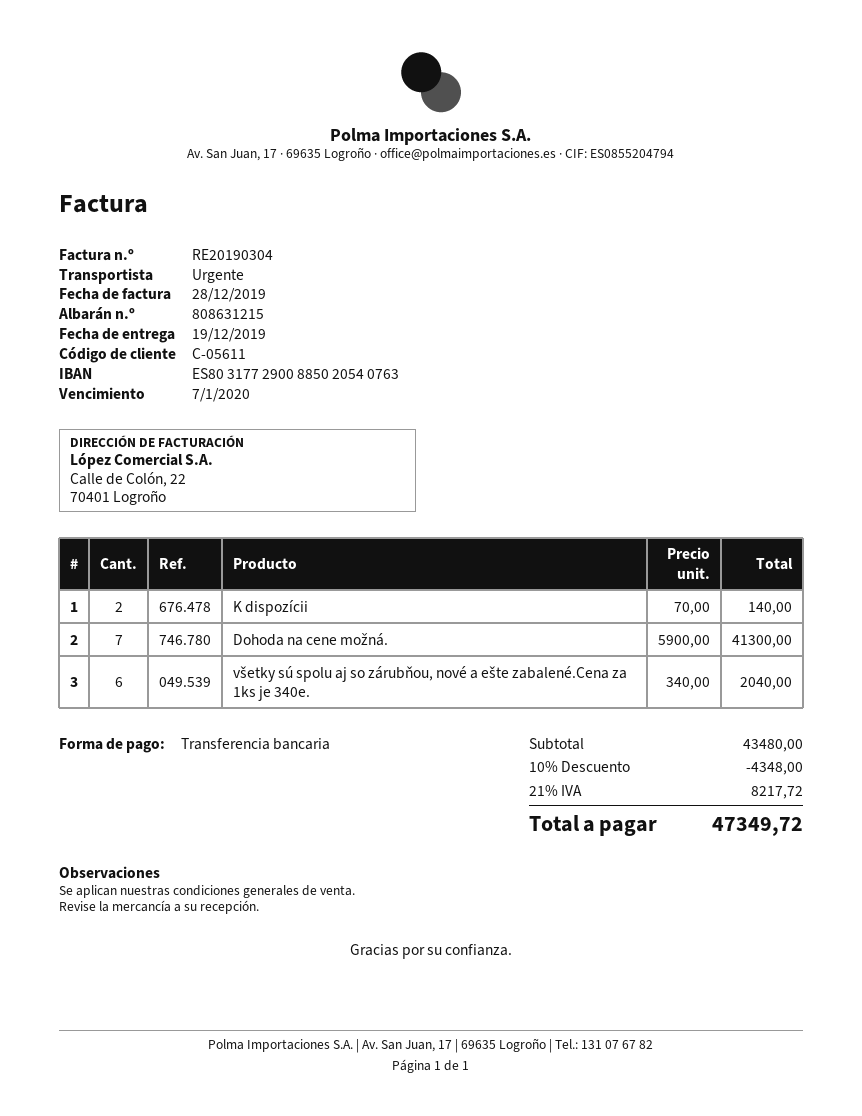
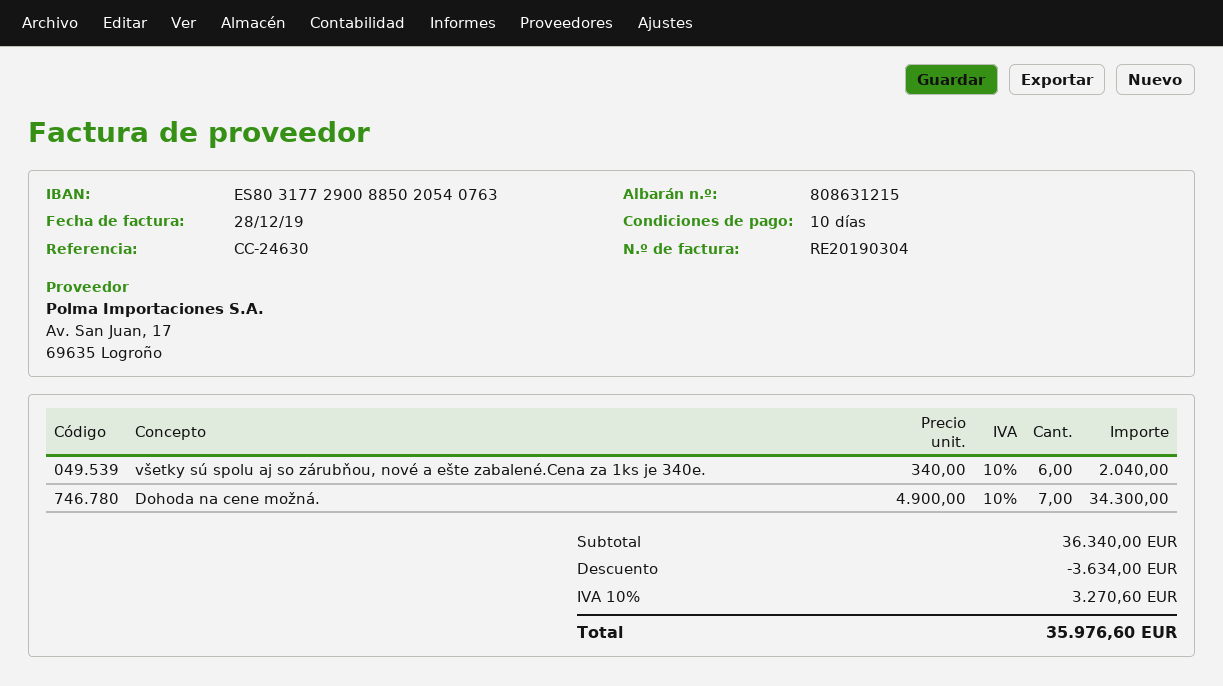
K dispozícii: 2 x 70.00 = 140.00 -> none
Dohoda na cene možná.: 7 x 5900.00 = 41300.00 -> 7 x 4900.00 = 34300.00
subtotal: 43480.00 -> 36340.00
discount: 4348.00 -> 3634.00
tax: 21% = 8217.72 -> 10% = 3270.60
total: 47349.72 -> 35976.60

